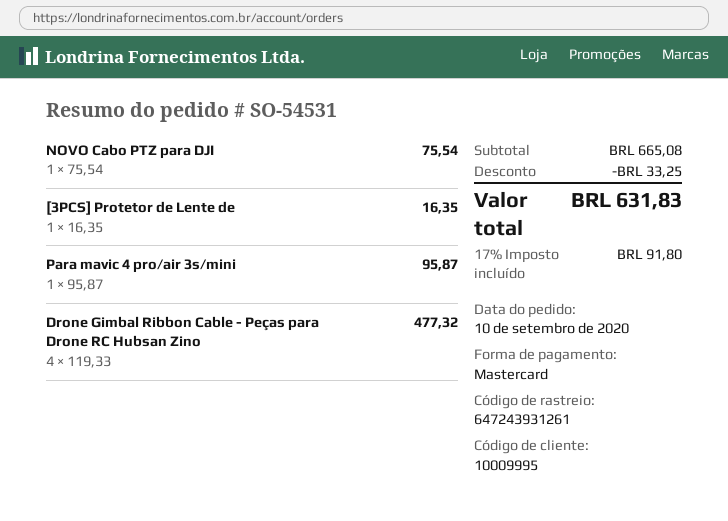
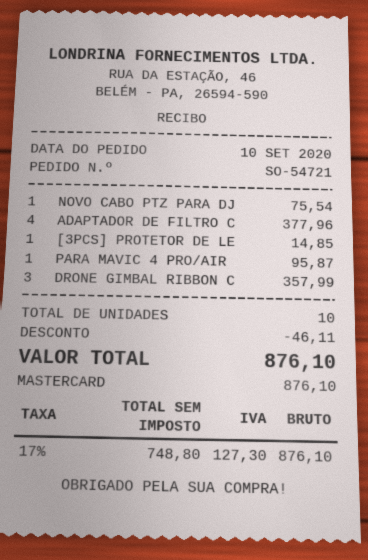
order number: SO-54531 -> SO-54721
[3PCS] Protetor de Lente de: 1 for 16.35 -> 1 for 14.85
Drone Gimbal Ribbon Cable - Peças para Drone RC Hubsan Zino: 4 for 477.32 -> 3 for 357.99
ADAPTADOR DE FILTRO C: none -> 4 for 377.96
discount: 33.25 -> 46.11
tax: 17% = 91.80 -> 17% = 127.30
total: 631.83 -> 876.10

